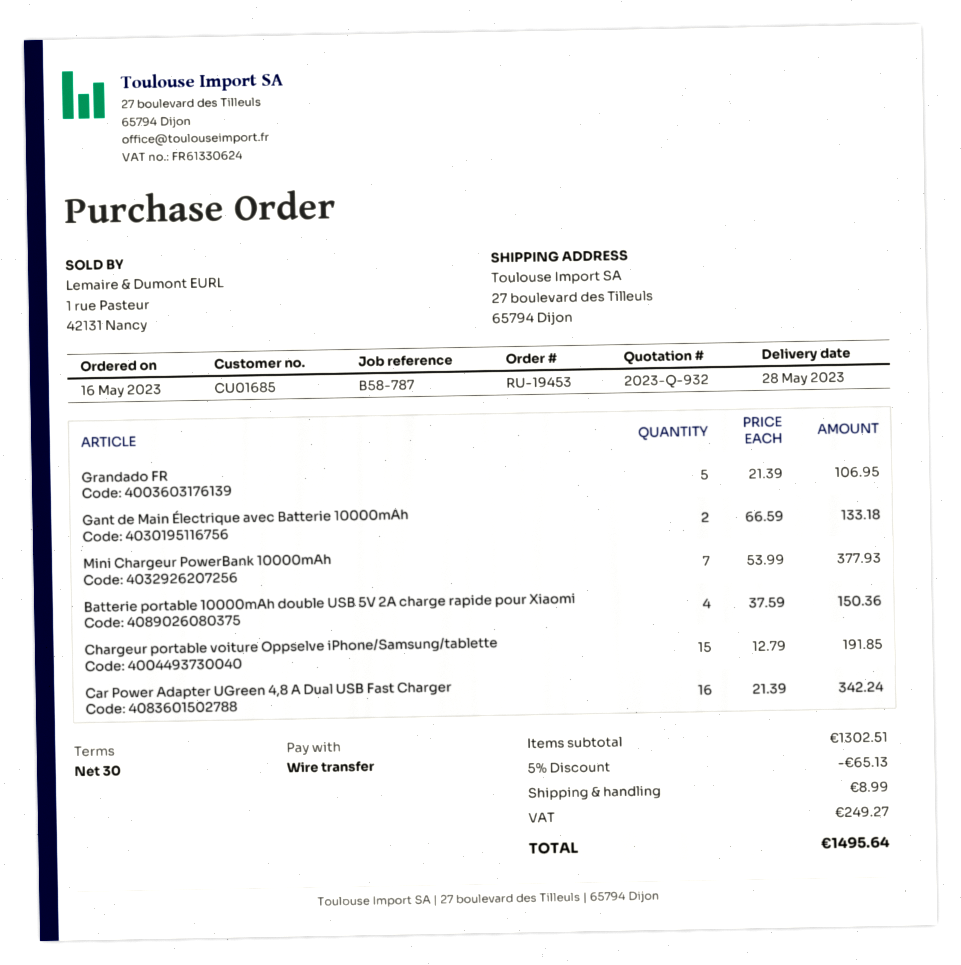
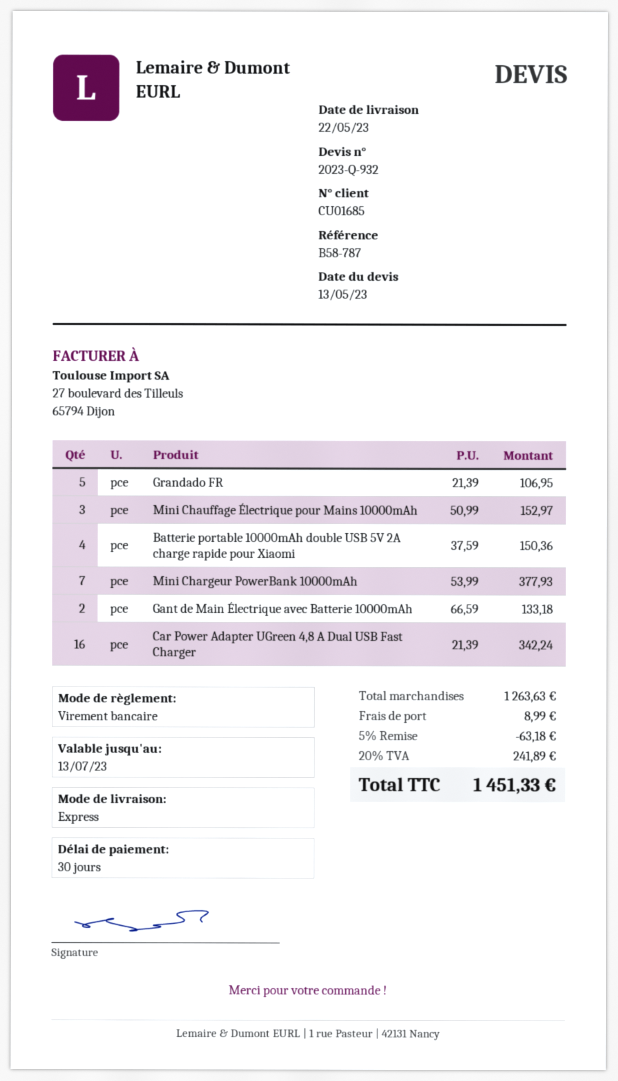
delivery date: 2023-05-28 -> 2023-05-22
Chargeur portable voiture Oppselve iPhone/Samsung/tablette: 15 x 12.79 = 191.85 -> none
Mini Chauffage Électrique pour Mains 10000mAh: none -> 3 x 50.99 = 152.97
subtotal: 1302.51 -> 1263.63
discount: 5% = 65.13 -> 5% = 63.18
tax: 249.27 -> 241.89
total: 1495.64 -> 1451.33

